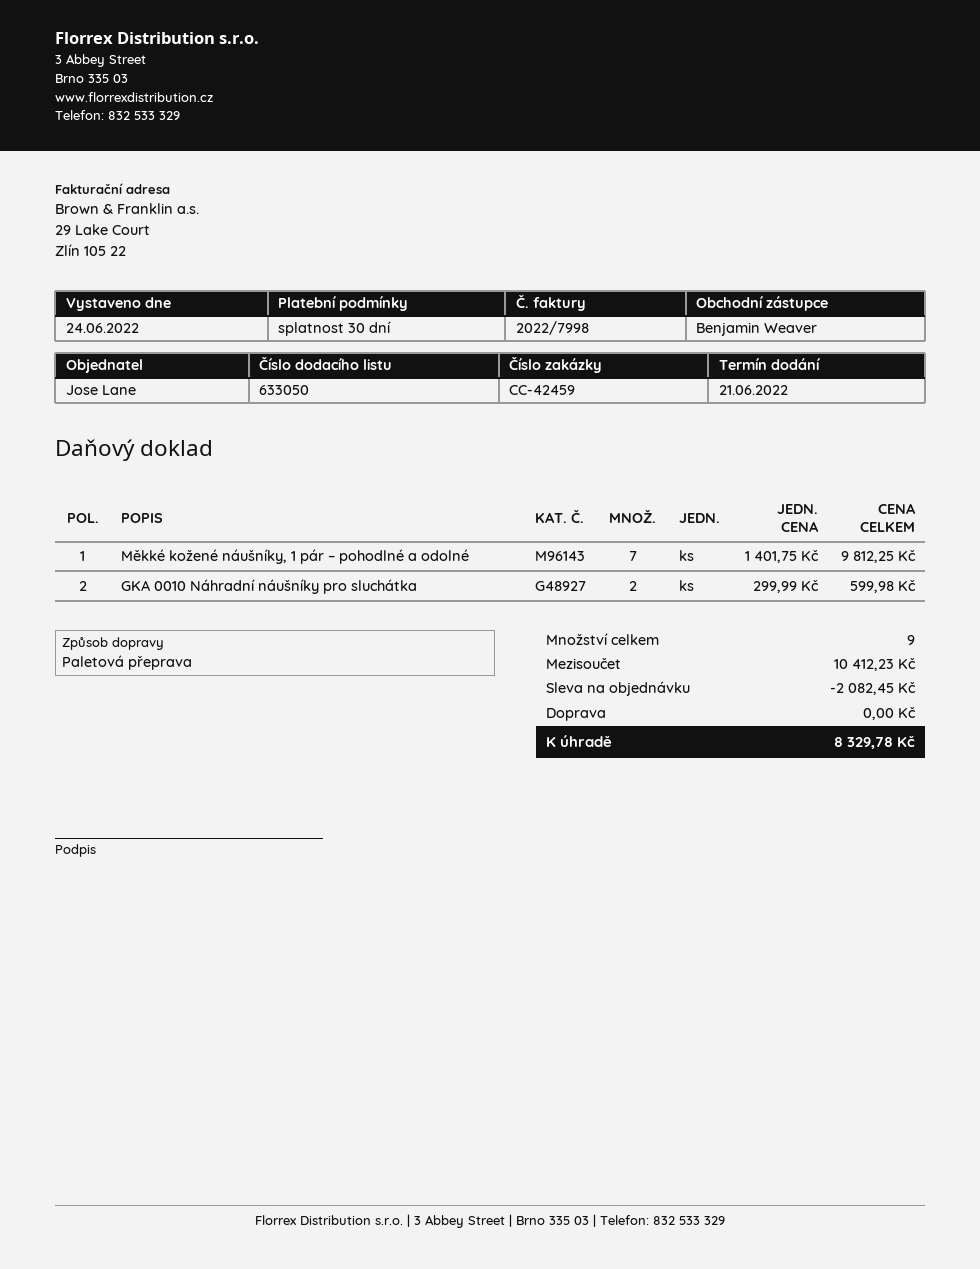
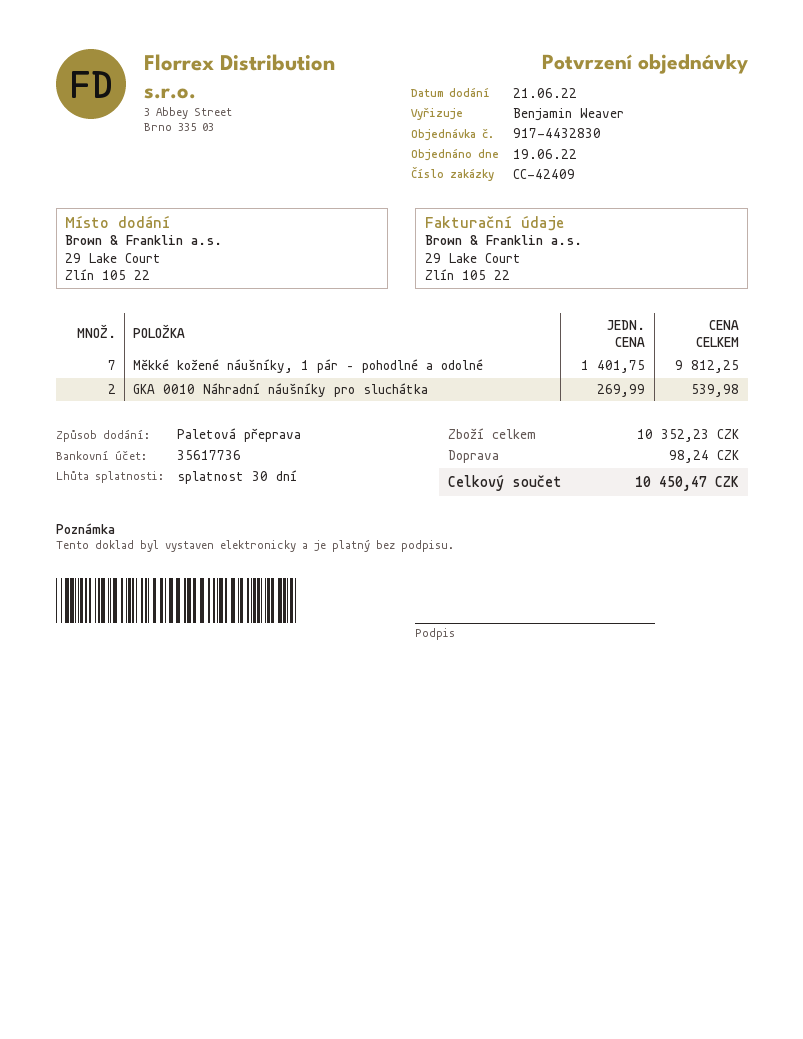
reference: CC-42459 -> CC-42409
GKA 0010 Náhradní náušníky pro sluchátka: 2 x 299.99 = 599.98 -> 2 x 269.99 = 539.98
subtotal: 10412.23 -> 10352.23
discount: 2082.45 -> none
shipping: 0.00 -> 98.24
total: 8329.78 -> 10450.47

